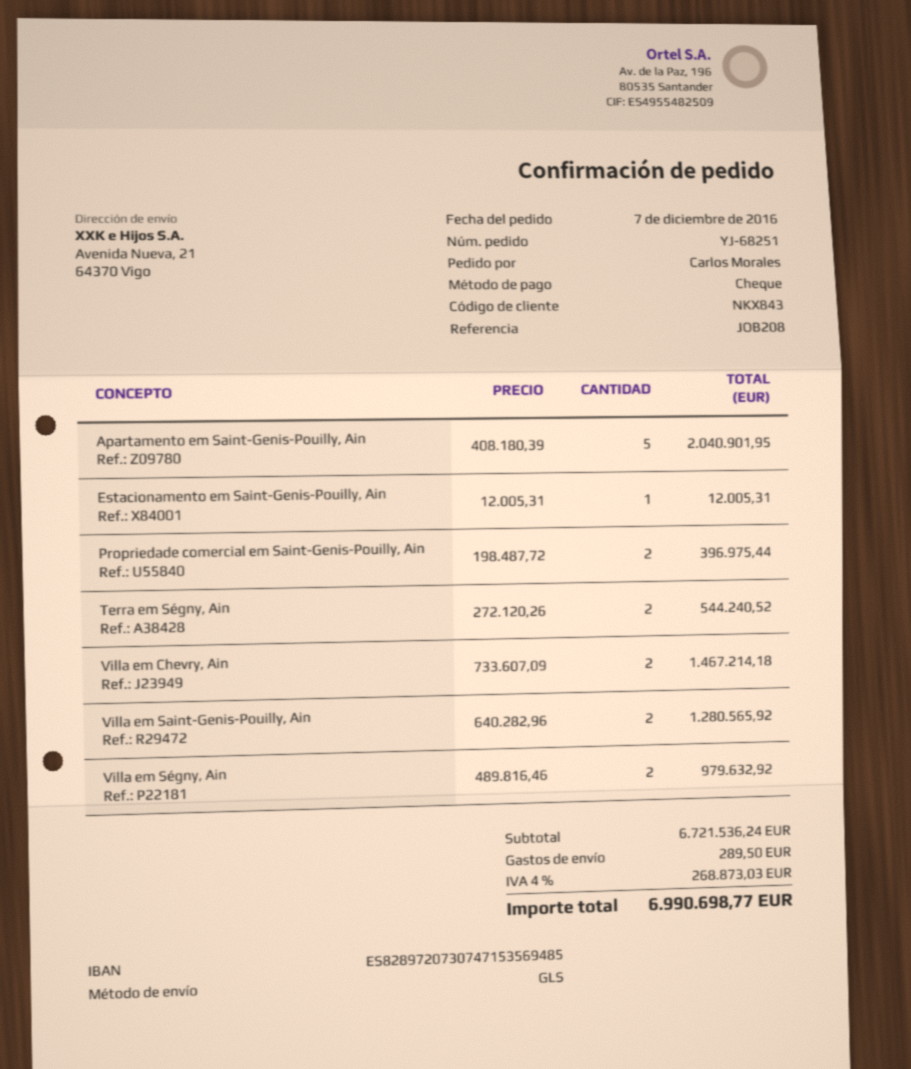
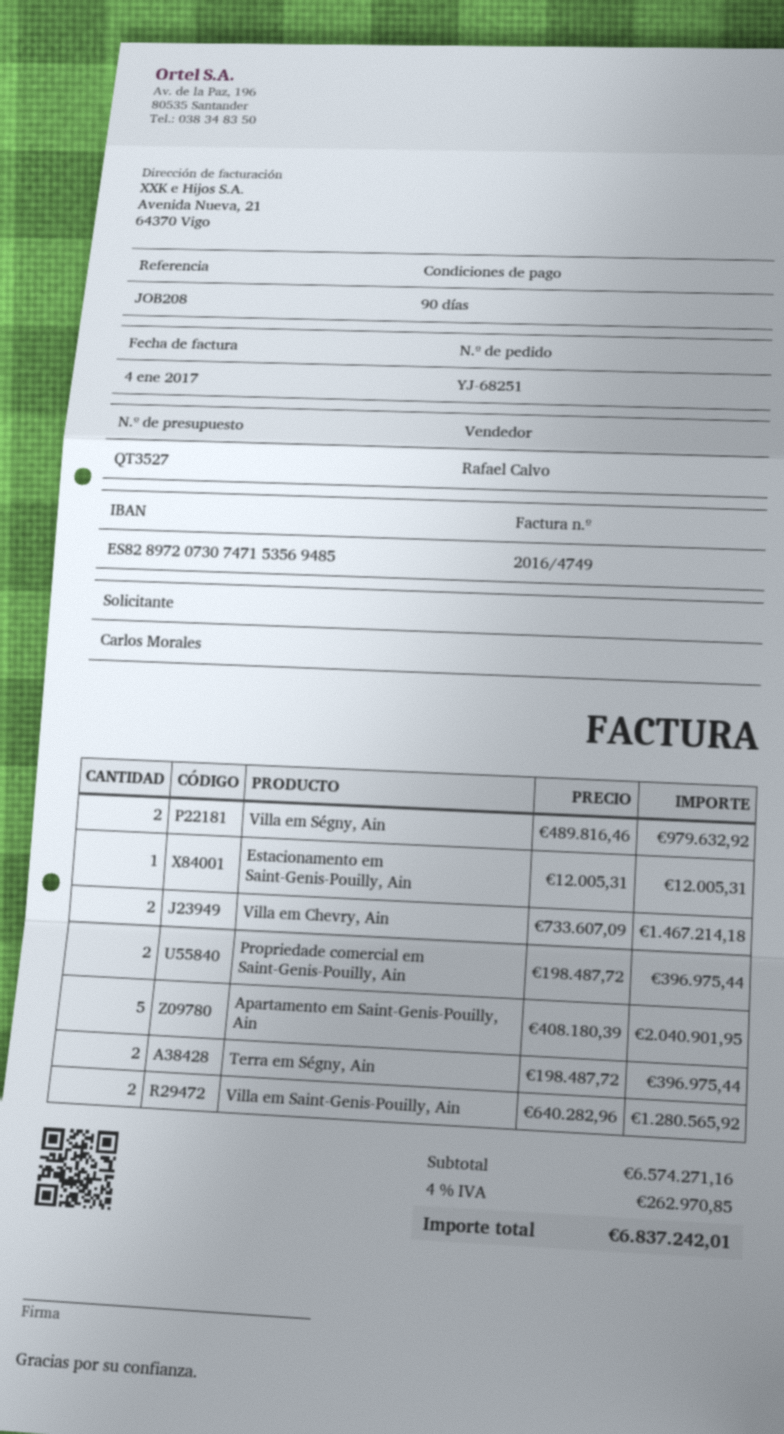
Terra em Ségny, Ain: 2 x 272120.26 = 544240.52 -> 2 x 198487.72 = 396975.44
subtotal: 6721536.24 -> 6574271.16
shipping: 289.50 -> none
tax: 4% = 268873.03 -> 4% = 262970.85
total: 6990698.77 -> 6837242.01

